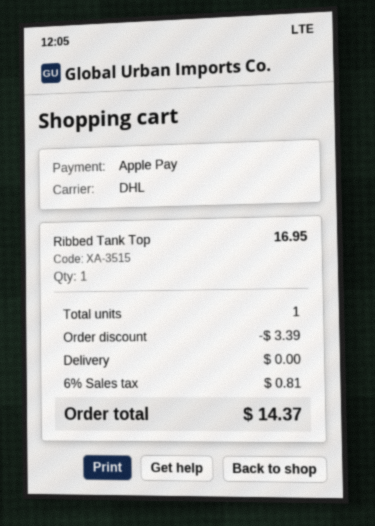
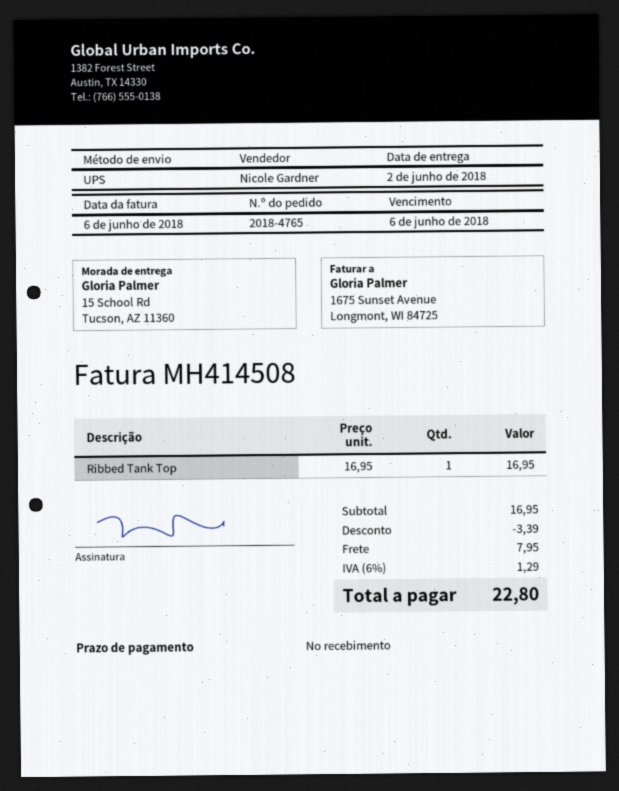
shipping method: DHL -> UPS
shipping: 0.00 -> 7.95
tax: 6% = 0.81 -> 6% = 1.29
total: 14.37 -> 22.80

